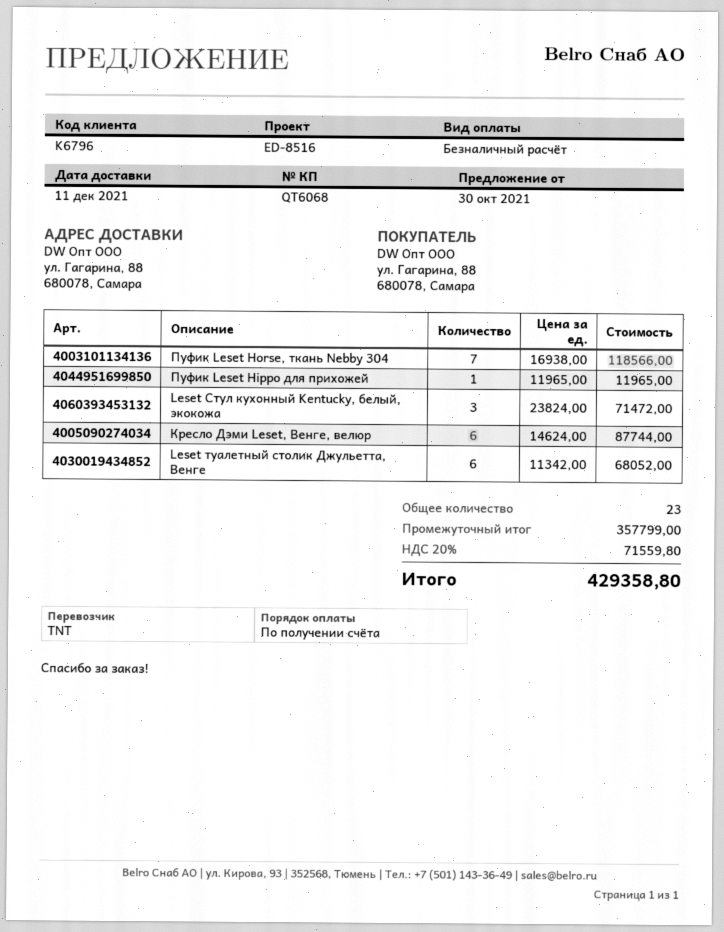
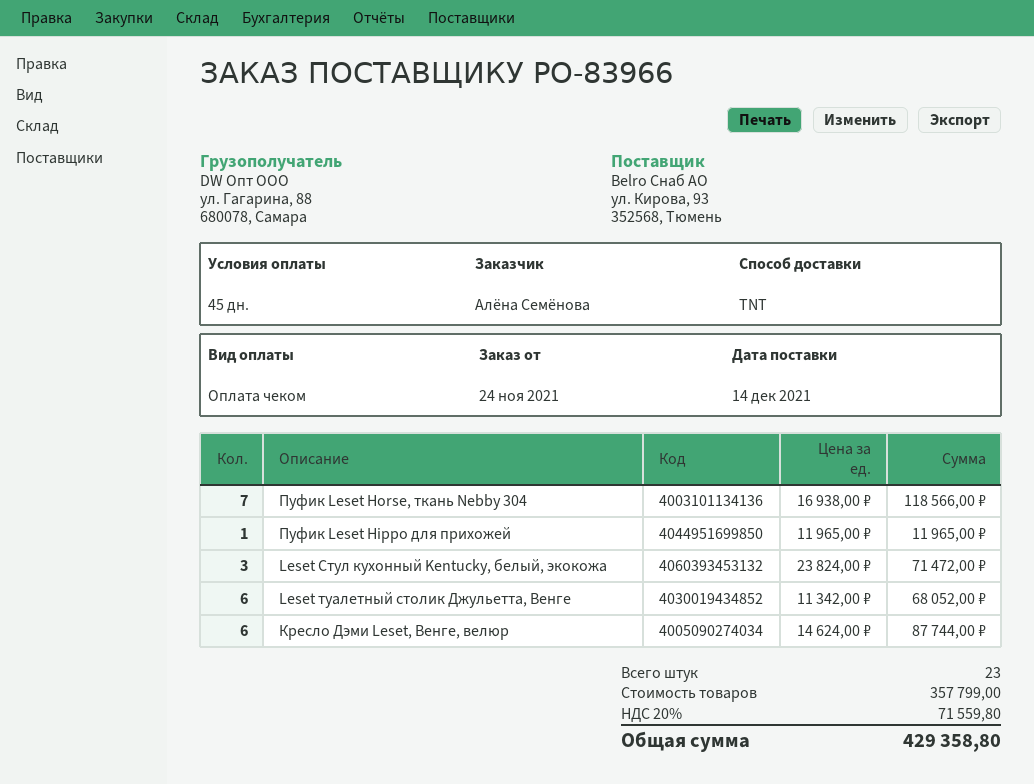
delivery date: 2021-12-11 -> 2021-12-14
payment terms: on receipt -> 45 days
payment method: bank transfer -> cheque

